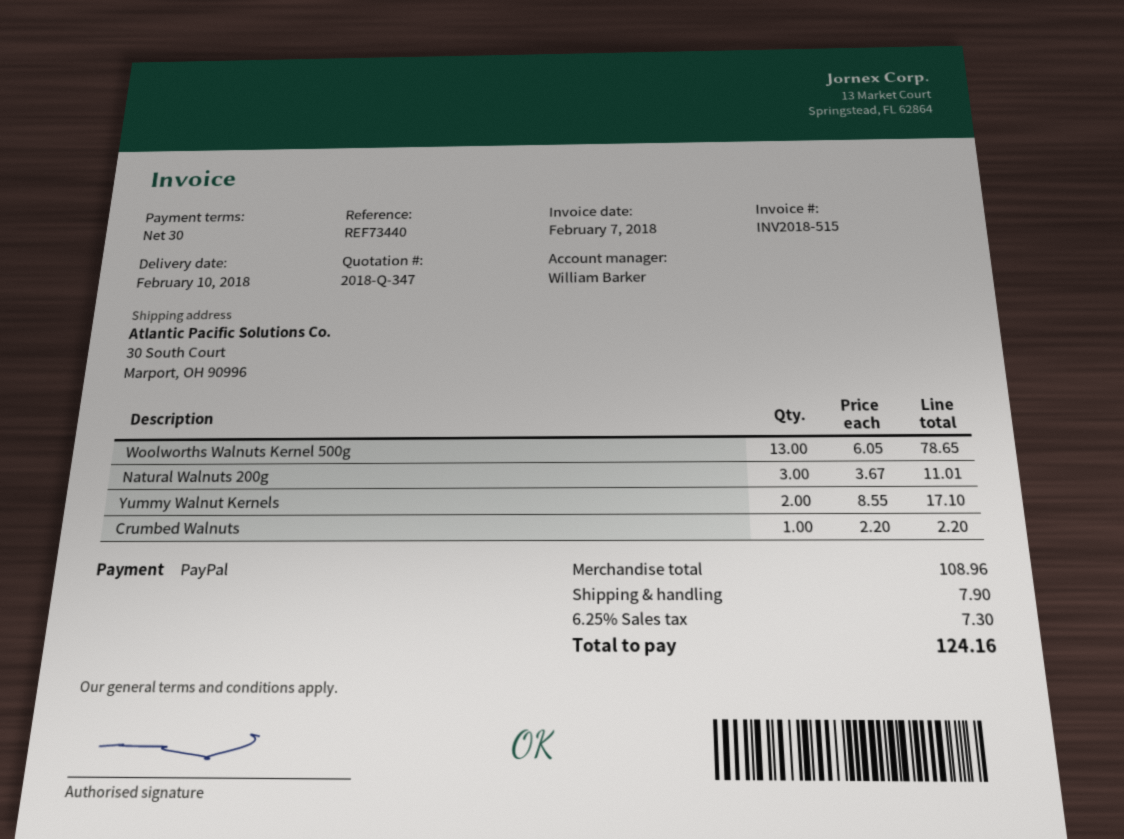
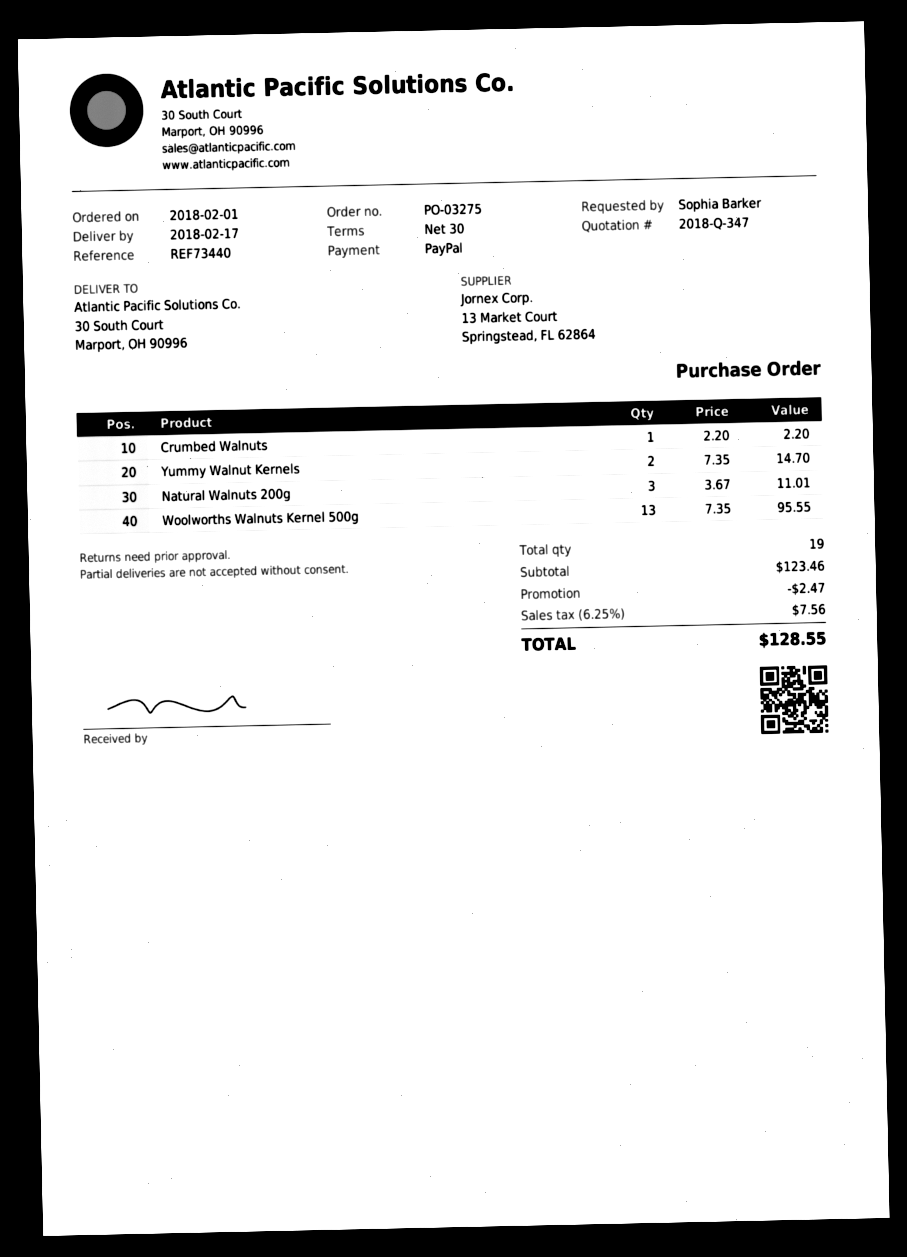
delivery date: 2018-02-10 -> 2018-02-17
Woolworths Walnuts Kernel 500g: 13 x 6.05 = 78.65 -> 13 x 7.35 = 95.55
Yummy Walnut Kernels: 2 x 8.55 = 17.10 -> 2 x 7.35 = 14.70
subtotal: 108.96 -> 123.46
discount: none -> 2.47
shipping: 7.90 -> none
tax: 6.25% = 7.30 -> 6.25% = 7.56
total: 124.16 -> 128.55

